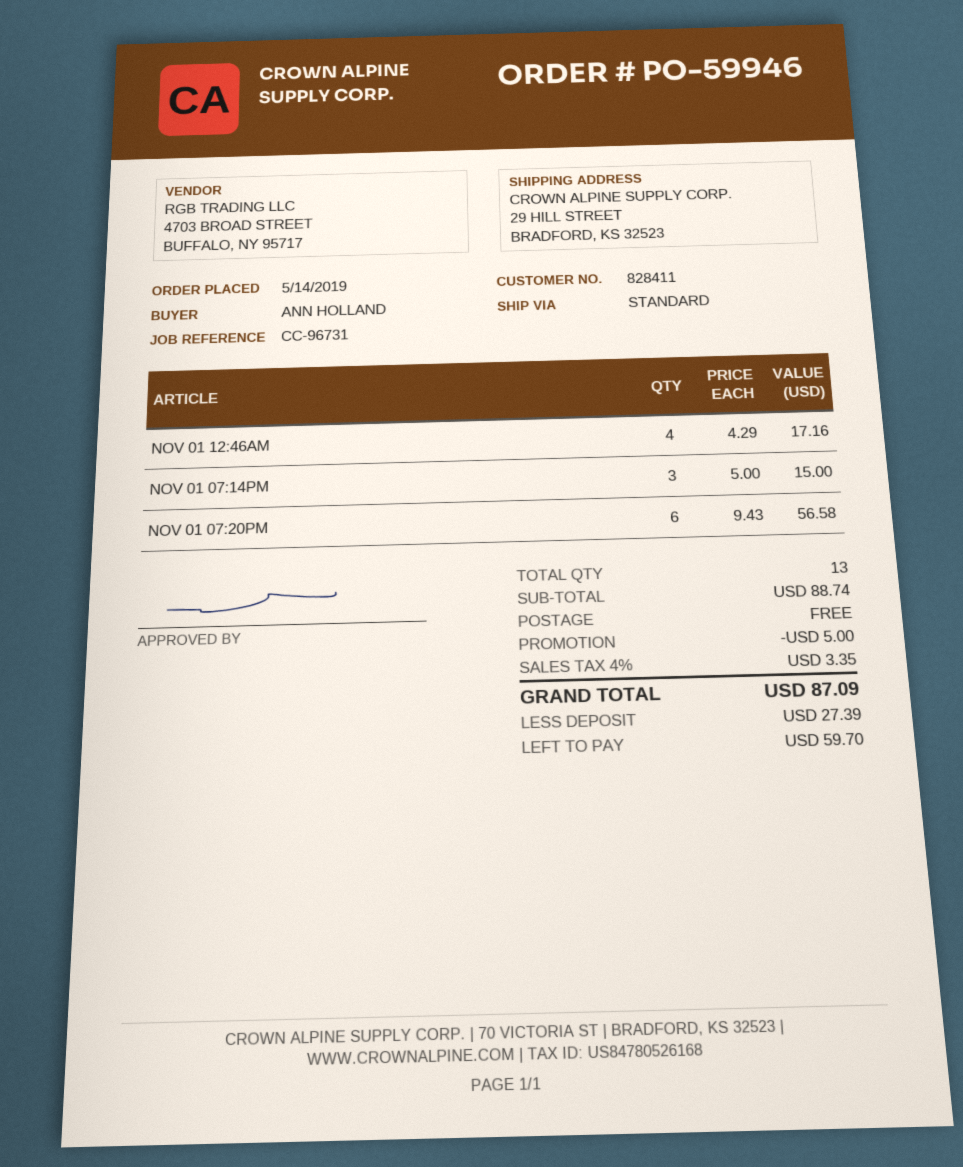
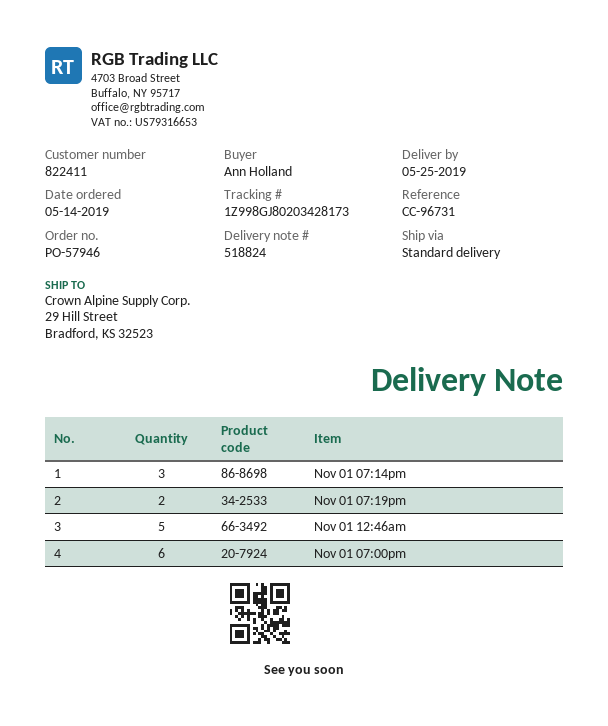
order number: PO-59946 -> PO-57946
customer number: 828411 -> 822411
NOV 01 12:46AM: 4 -> 5
NOV 01 07:20PM: 6 -> none
Nov 01 07:19pm: none -> 2
Nov 01 07:00pm: none -> 6

